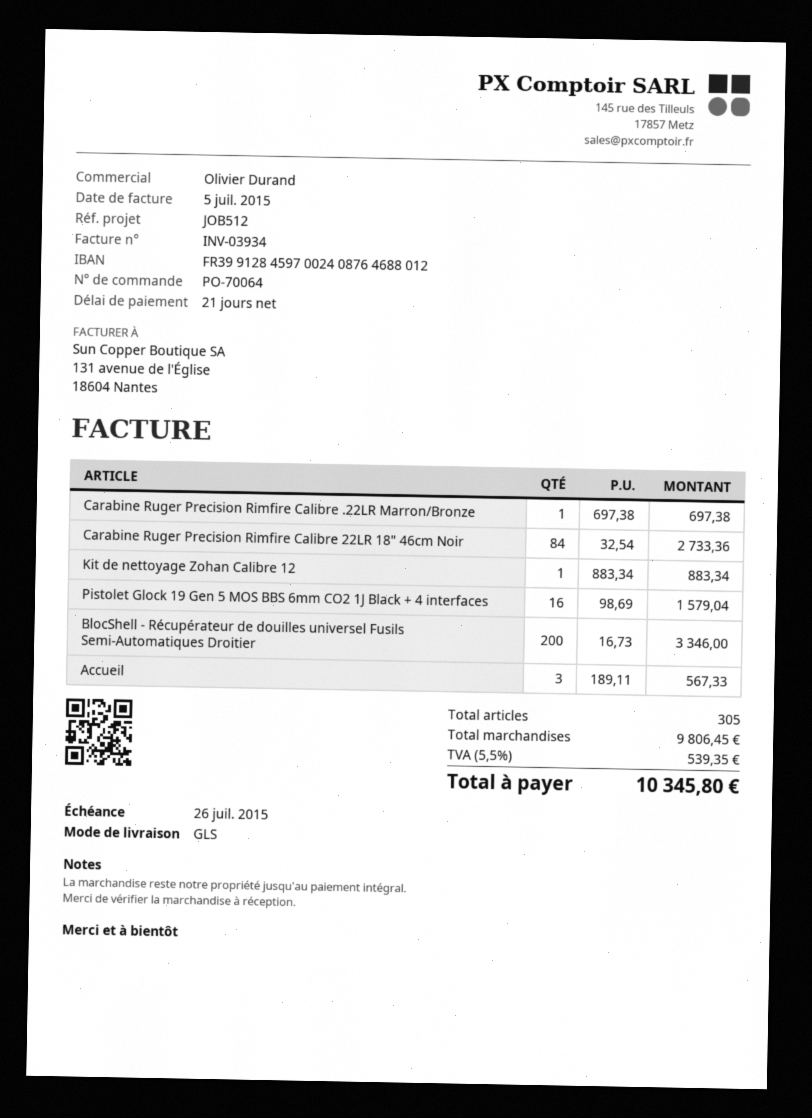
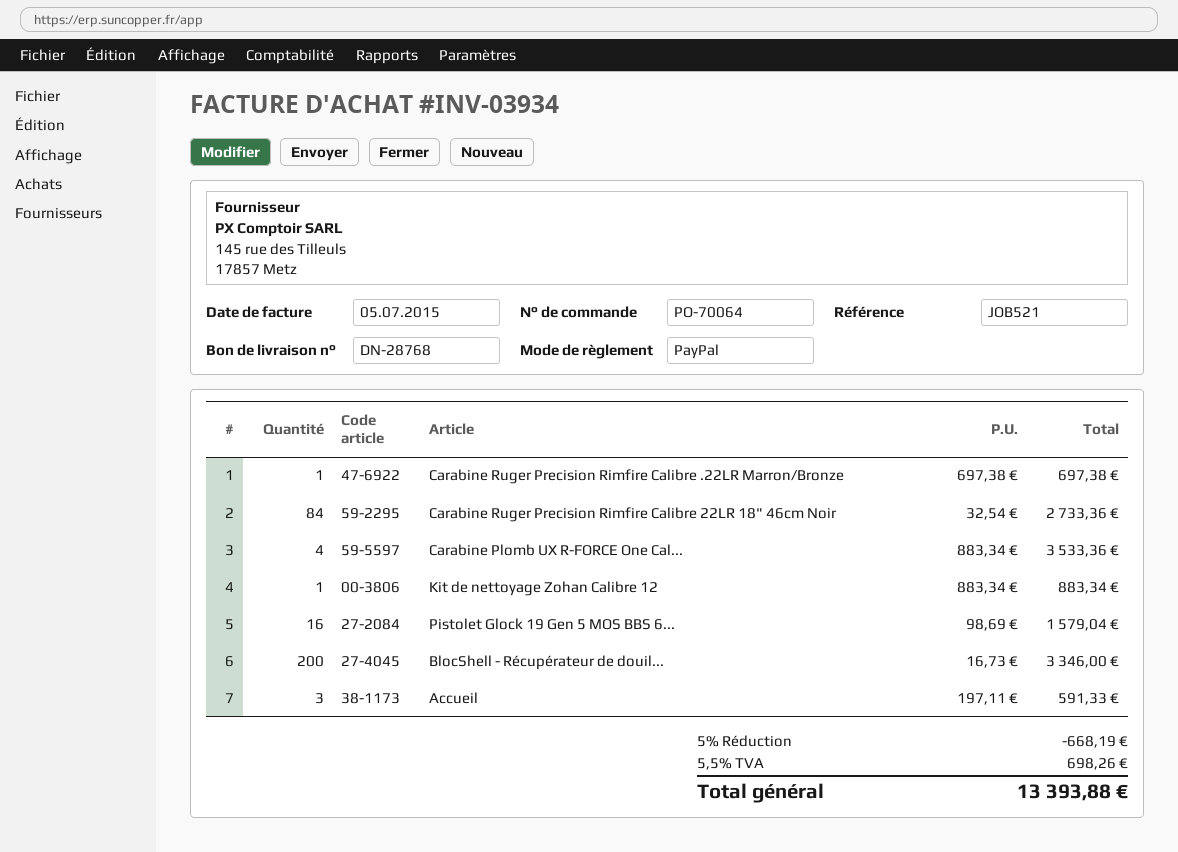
reference: JOB512 -> JOB521
Accueil: 3 x 189.11 = 567.33 -> 3 x 197.11 = 591.33
Carabine Plomb UX R-FORCE One Cal...: none -> 4 x 883.34 = 3533.36
discount: none -> 5% = 668.19
tax: 5.5% = 539.35 -> 5.5% = 698.26
total: 10345.80 -> 13393.88

